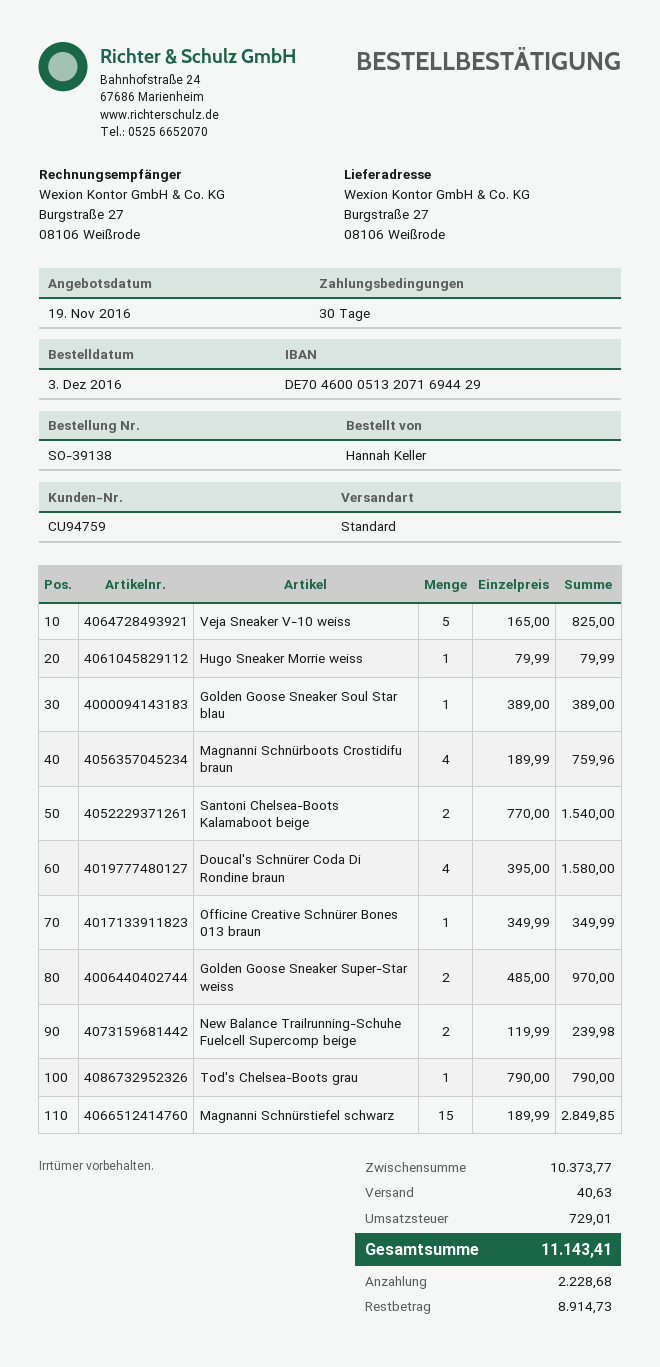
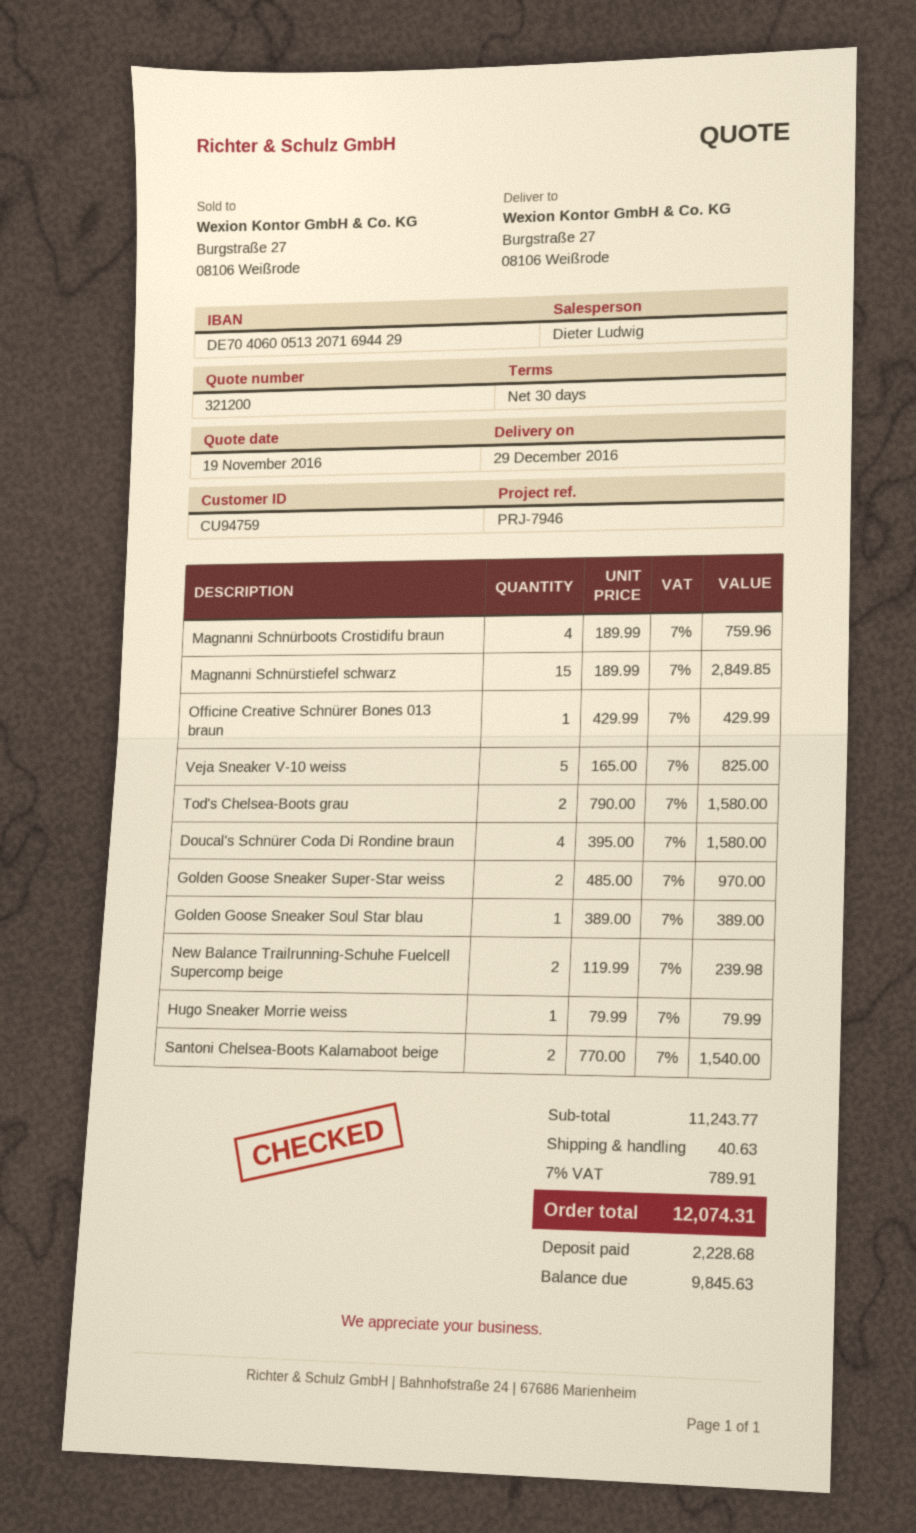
bank account: DE70460005132071694429 -> DE70406005132071694429
Officine Creative Schnürer Bones 013 braun: 1 x 349.99 = 349.99 -> 1 x 429.99 = 429.99
Tod's Chelsea-Boots grau: 1 x 790.00 = 790.00 -> 2 x 790.00 = 1580.00
subtotal: 10373.77 -> 11243.77
tax: 729.01 -> 789.91
total: 11143.41 -> 12074.31
balance: 8914.73 -> 9845.63

